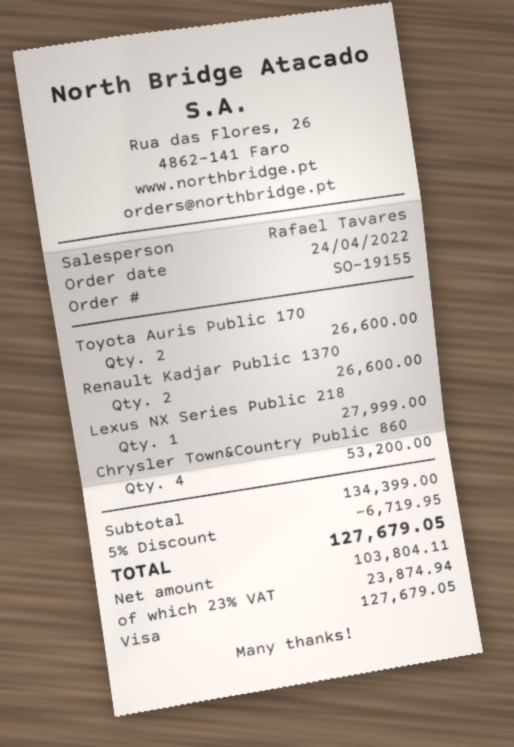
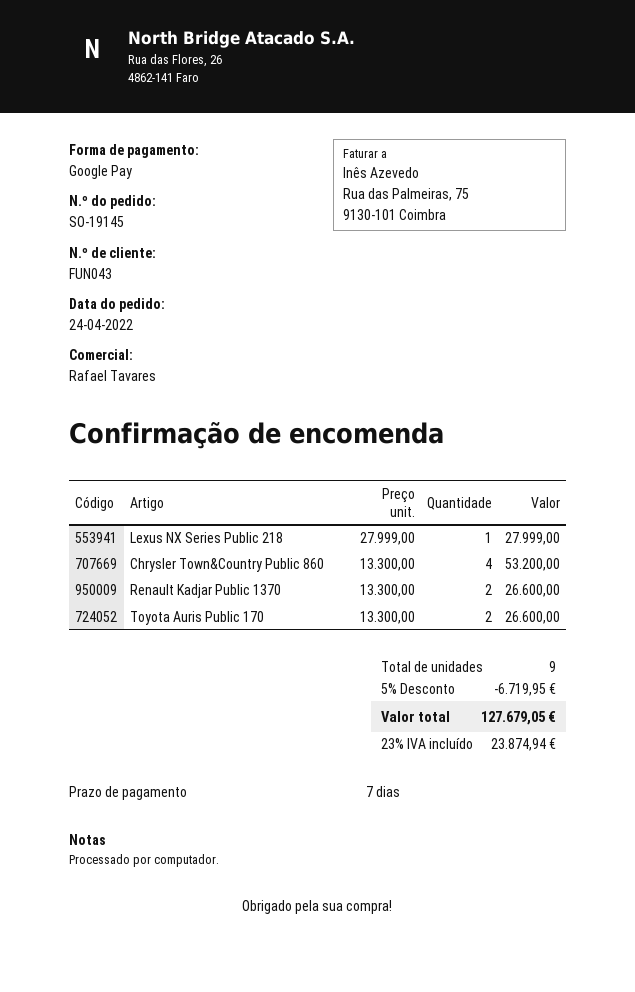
order number: SO-19155 -> SO-19145
payment method: Visa -> Google Pay

